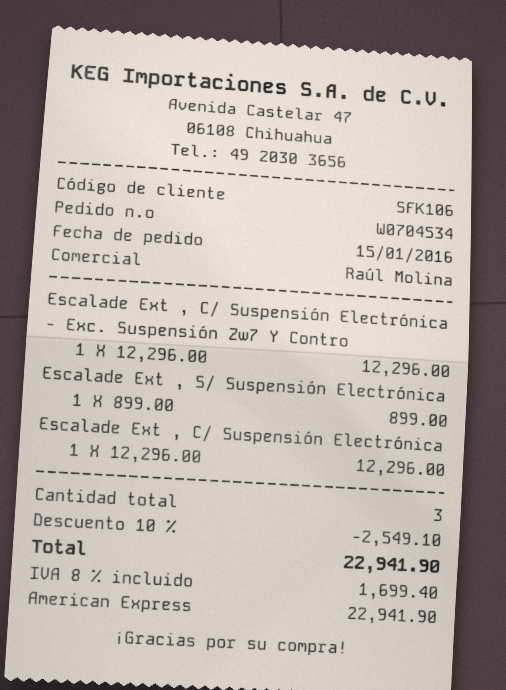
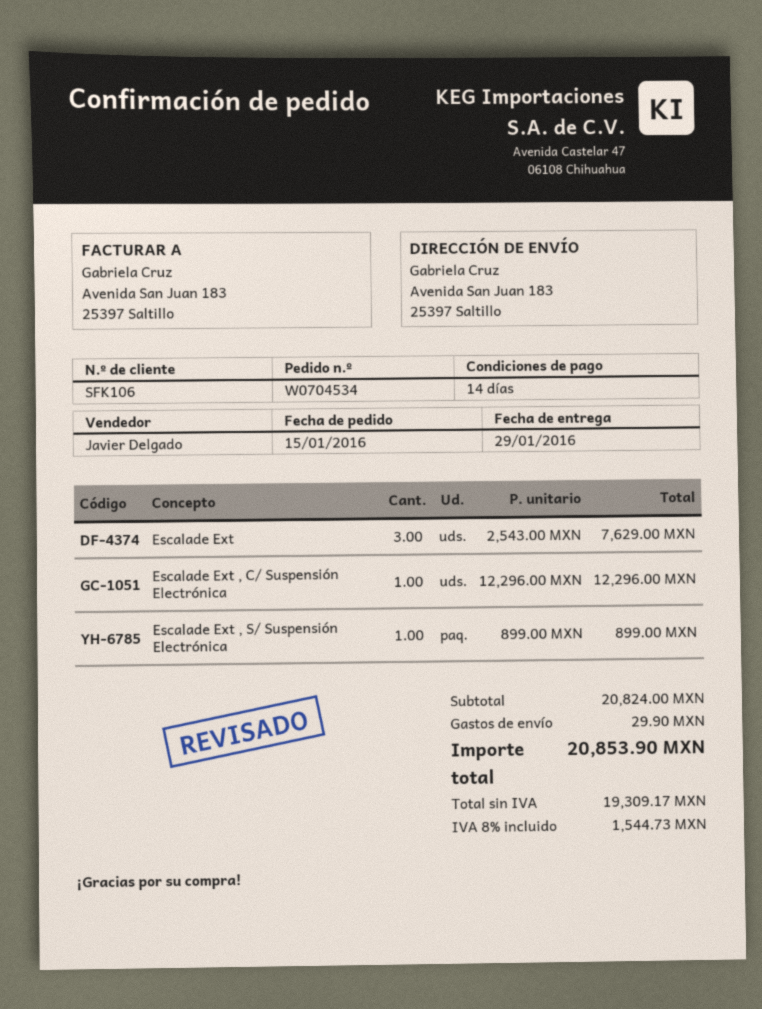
sales rep: Raúl Molina -> Javier Delgado
Escalade Ext , C/ Suspensión Electrónica - Exc. Suspensión Zw7 Y Contro: 1 x 12296.00 = 12296.00 -> none
Escalade Ext: none -> 3 x 2543.00 = 7629.00
discount: 10% = 2549.10 -> none
shipping: none -> 29.90
tax: 8% = 1699.40 -> 8% = 1544.73
total: 22941.90 -> 20853.90

